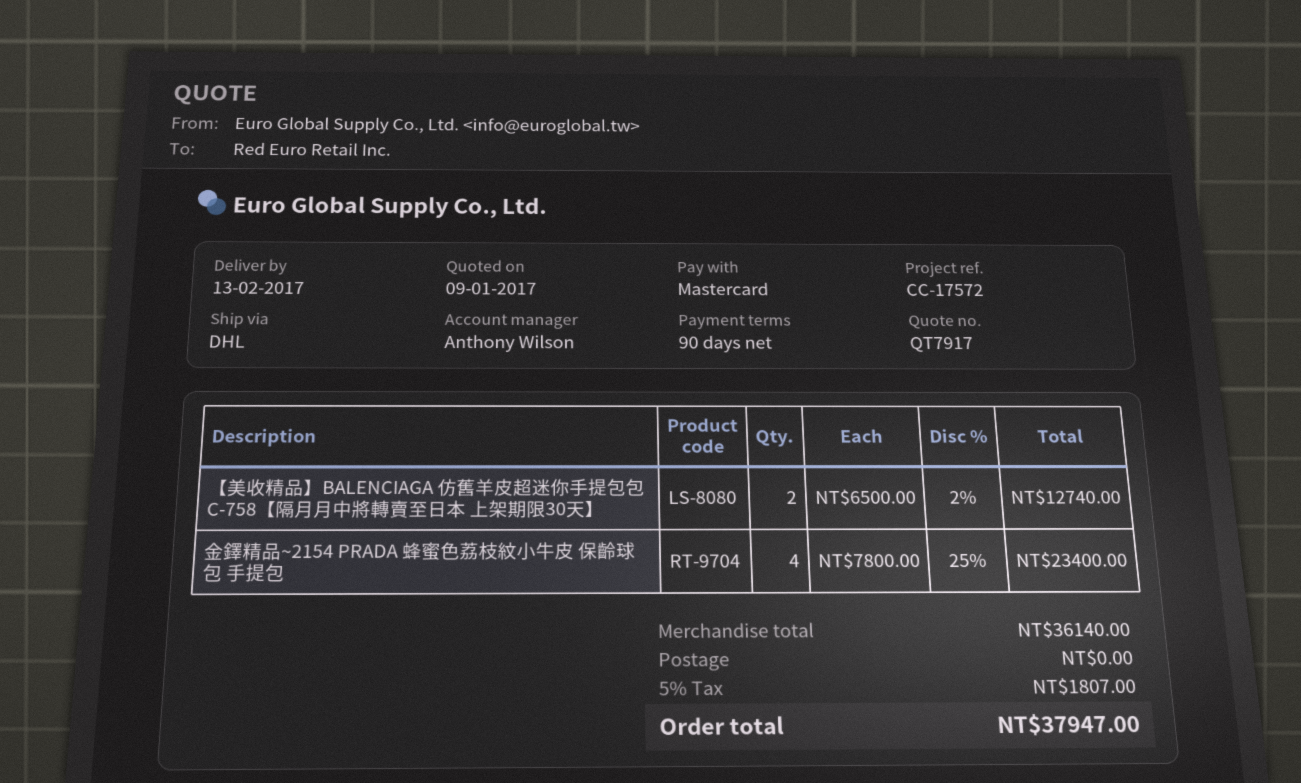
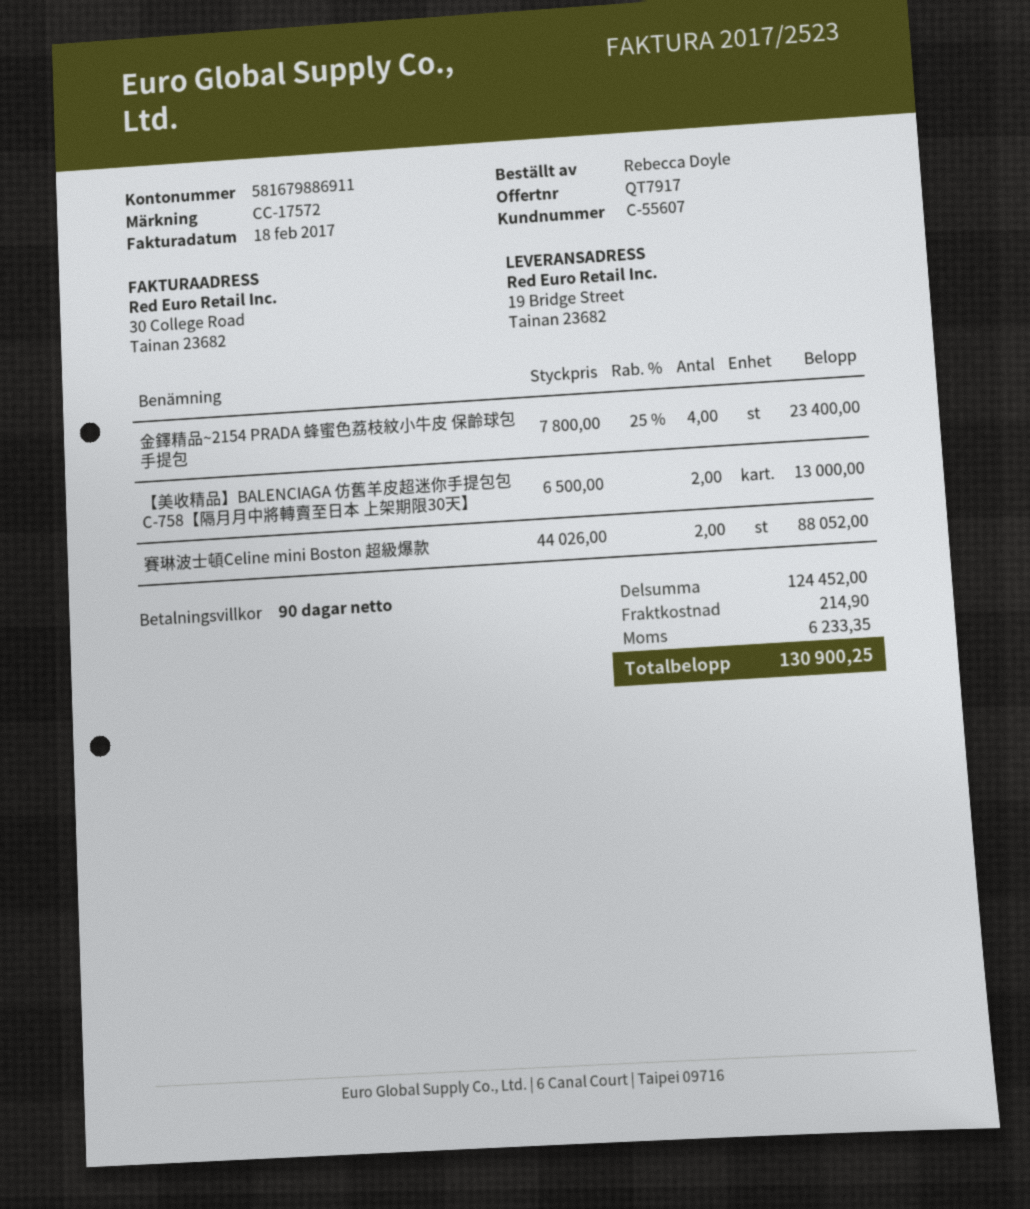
【美收精品】BALENCIAGA 仿舊羊皮超迷你手提包包 C-758【隔月月中將轉賣至日本 上架期限30天】: 2 x 6500.00 - 2% = 12740.00 -> 2 x 6500.00 = 13000.00
賽琳波士頓Celine mini Boston 超級爆款: none -> 2 x 44026.00 = 88052.00
subtotal: 36140.00 -> 124452.00
shipping: 0.00 -> 214.90
tax: 1807.00 -> 6233.35
total: 37947.00 -> 130900.25

